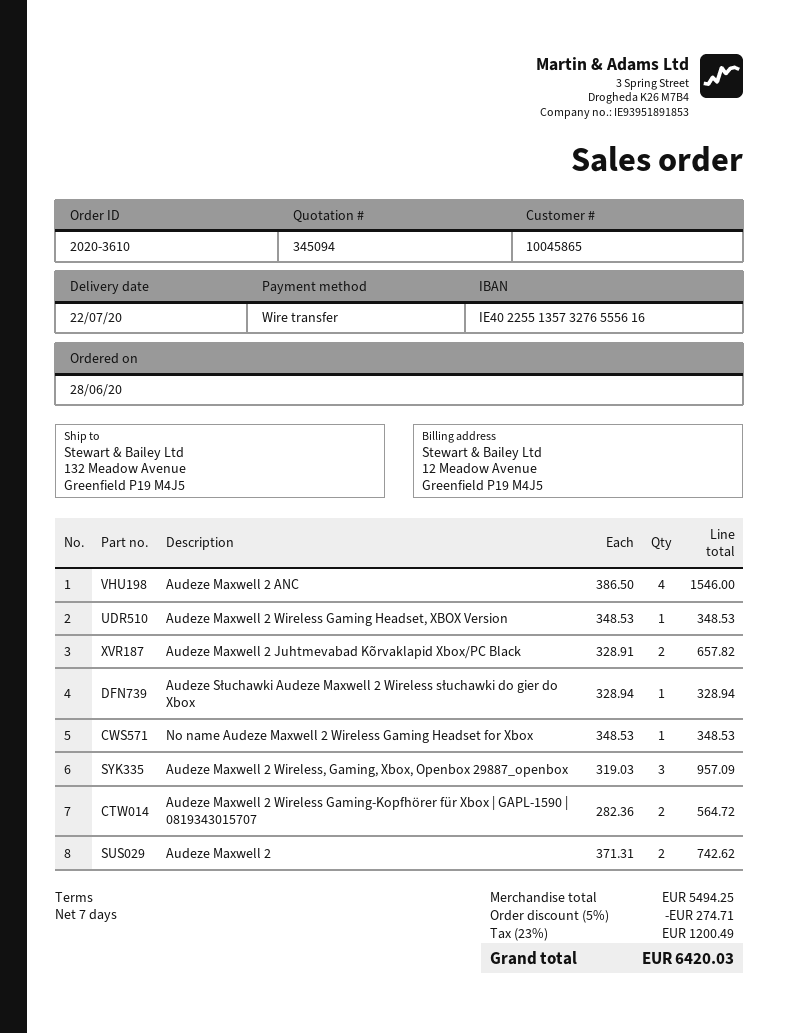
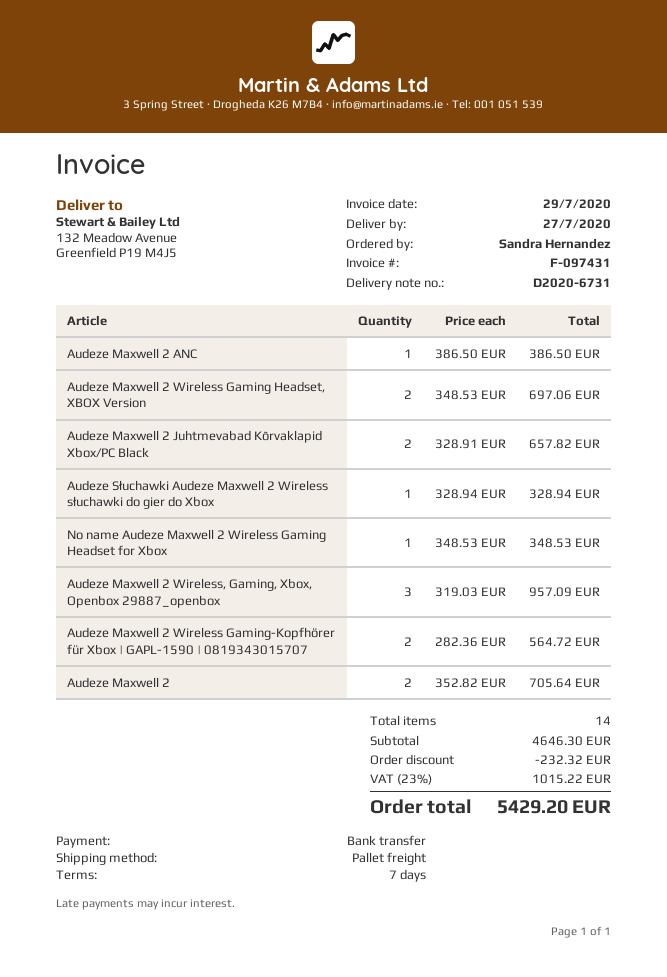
delivery date: 2020-07-22 -> 2020-07-27
Audeze Maxwell 2 ANC: 4 x 386.50 = 1546.00 -> 1 x 386.50 = 386.50
Audeze Maxwell 2 Wireless Gaming Headset, XBOX Version: 1 x 348.53 = 348.53 -> 2 x 348.53 = 697.06
Audeze Maxwell 2: 2 x 371.31 = 742.62 -> 2 x 352.82 = 705.64
subtotal: 5494.25 -> 4646.30
discount: 274.71 -> 232.32
tax: 23% = 1200.49 -> 23% = 1015.22
total: 6420.03 -> 5429.20

